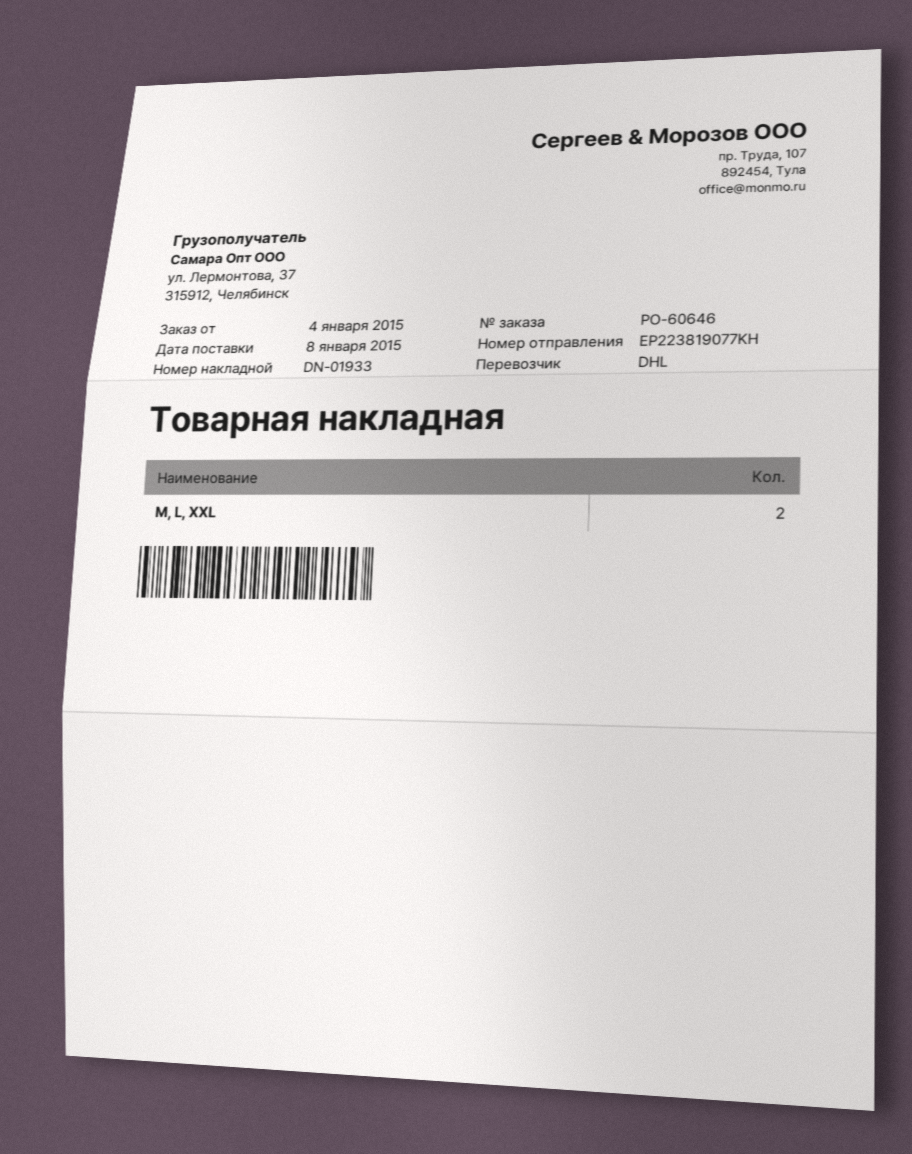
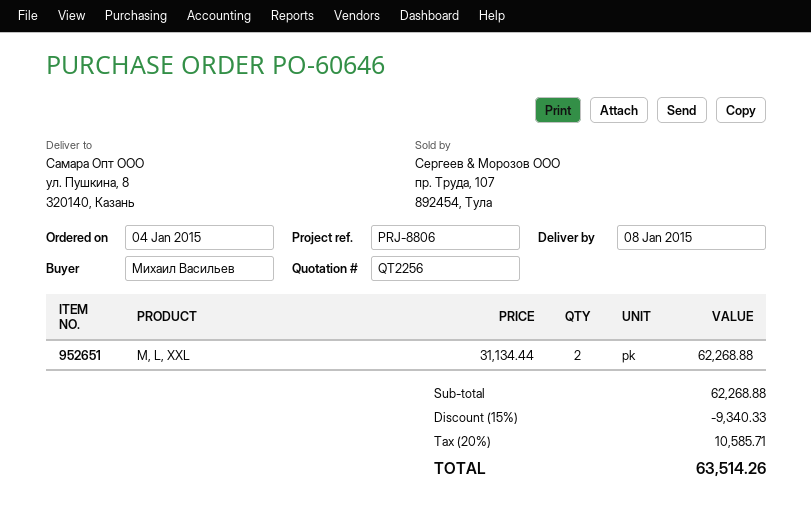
ship to: ул. Лермонтова, 37, 315912, Челябинск -> ул. Пушкина, 8, 320140, Казань

